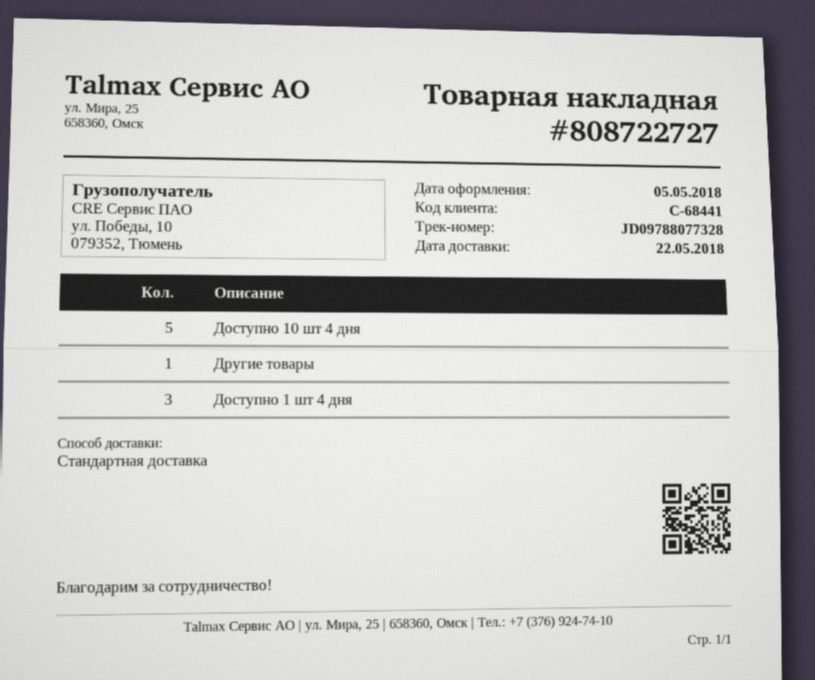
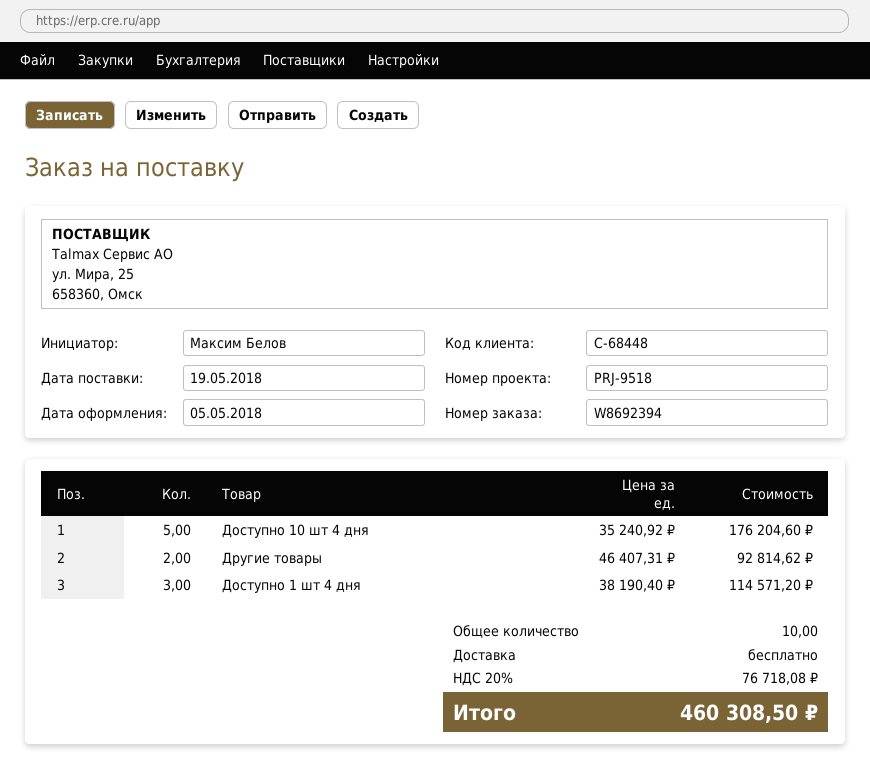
delivery date: 2018-05-22 -> 2018-05-19
customer number: C-68441 -> C-68448
Другие товары: 1 -> 2

